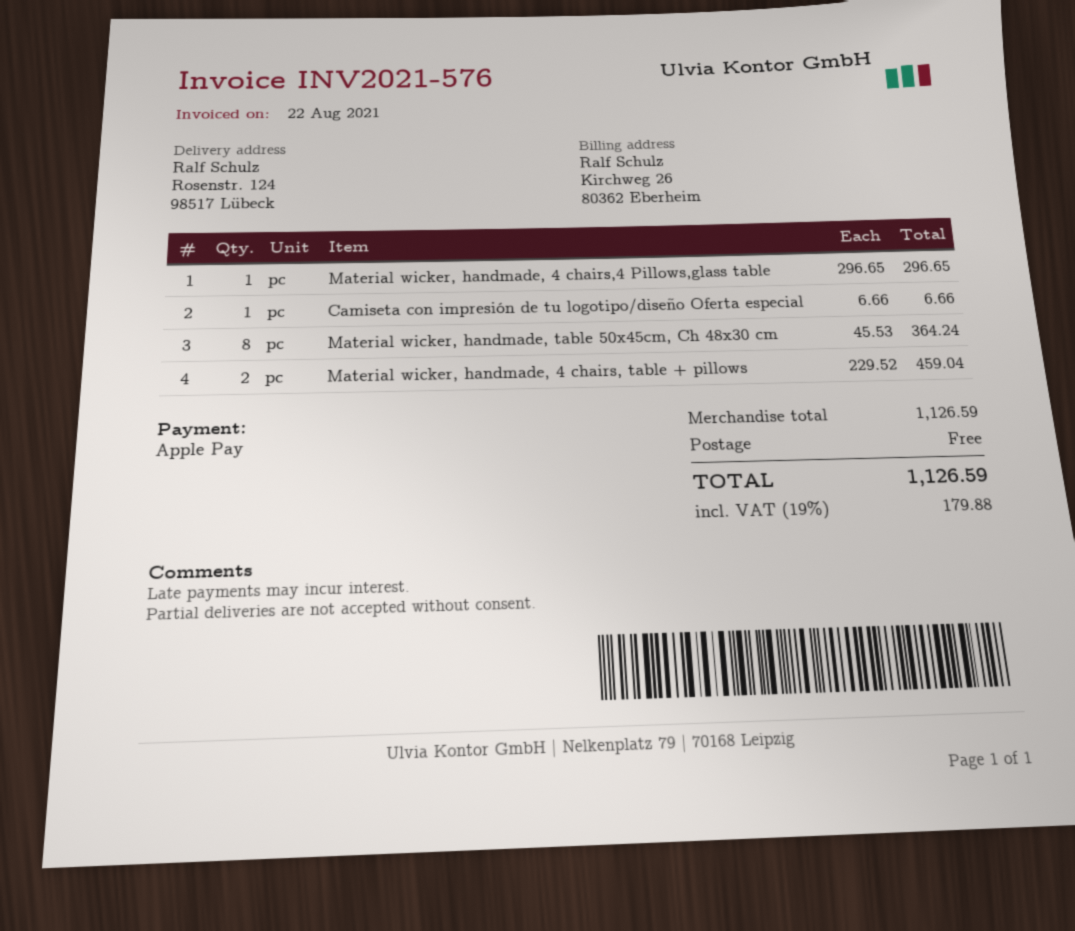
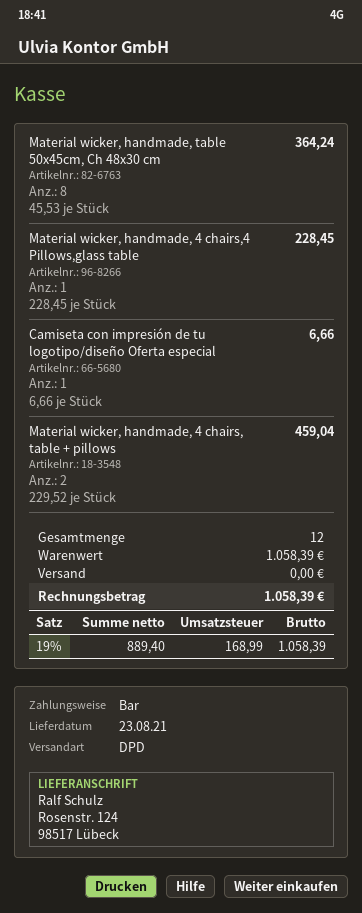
payment method: Apple Pay -> cash
Material wicker, handmade, 4 chairs,4 Pillows,glass table: 1 x 296.65 = 296.65 -> 1 x 228.45 = 228.45
subtotal: 1126.59 -> 1058.39
tax: 19% = 179.88 -> 19% = 168.99
total: 1126.59 -> 1058.39

